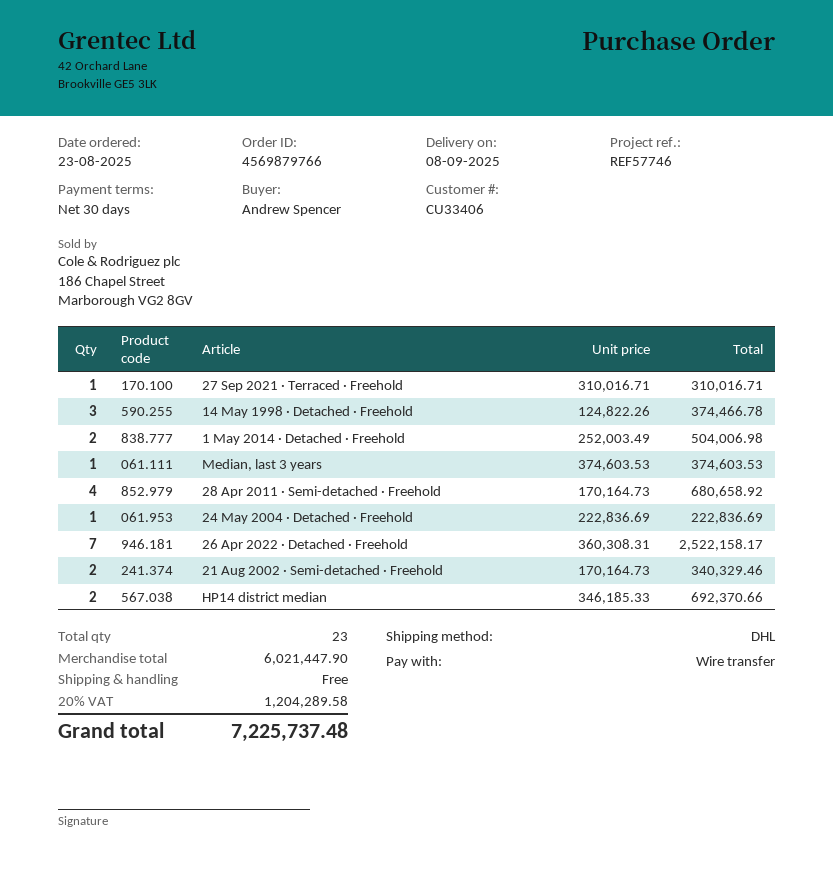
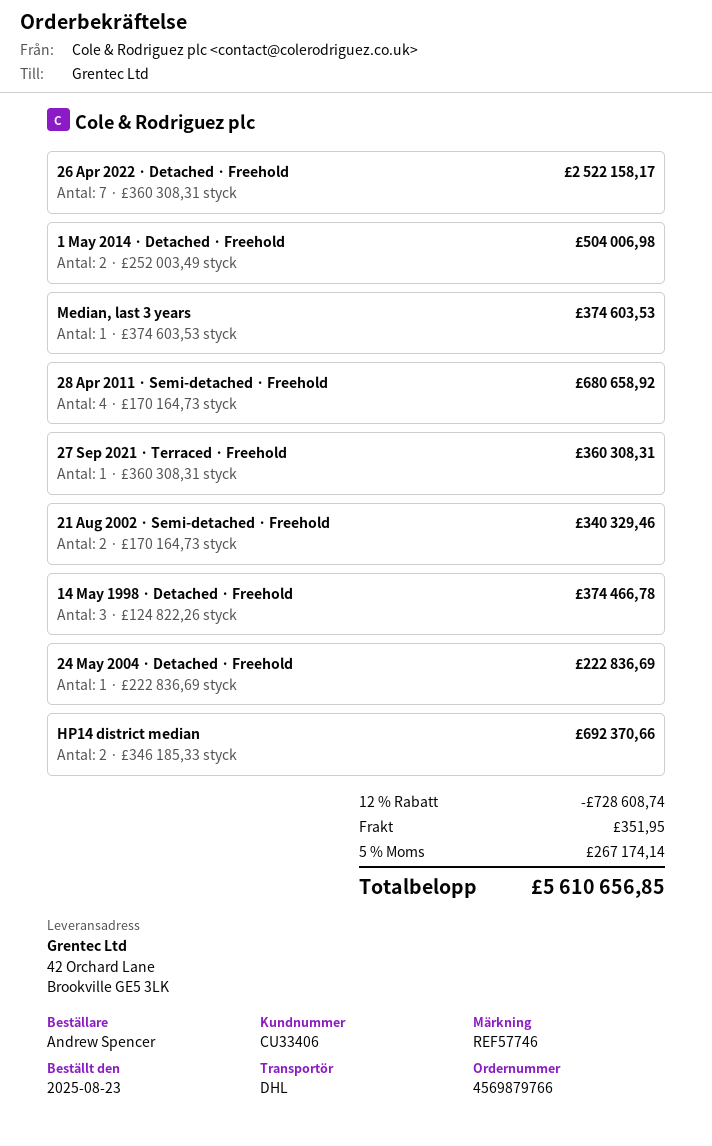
27 Sep 2021 · Terraced · Freehold: 1 x 310016.71 = 310016.71 -> 1 x 360308.31 = 360308.31
discount: none -> 12% = 728608.74
shipping: 0.00 -> 351.95
tax: 20% = 1204289.58 -> 5% = 267174.14
total: 7225737.48 -> 5610656.85

